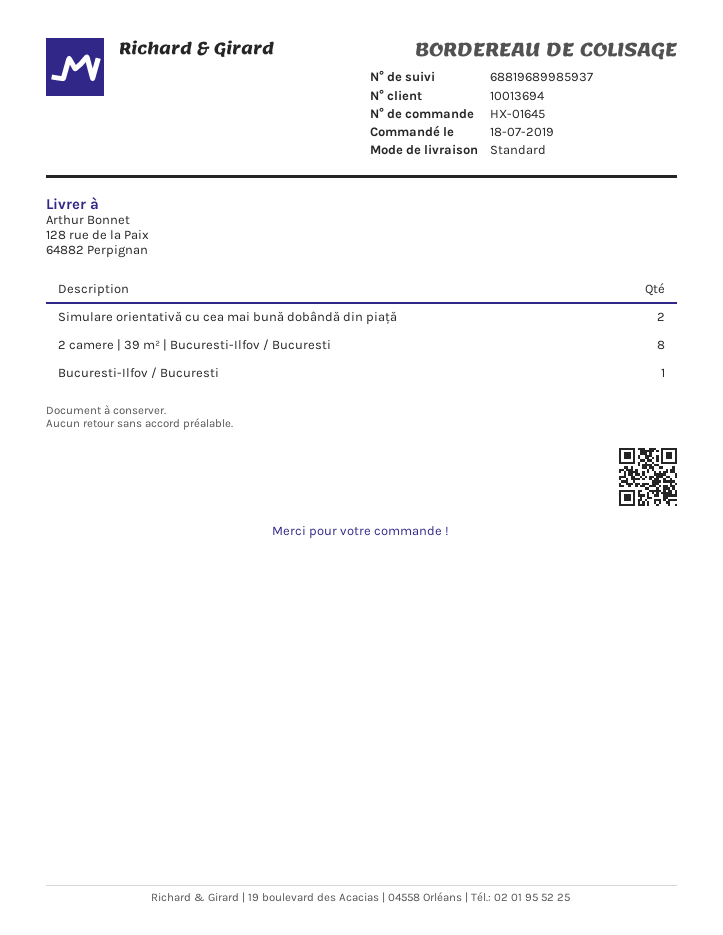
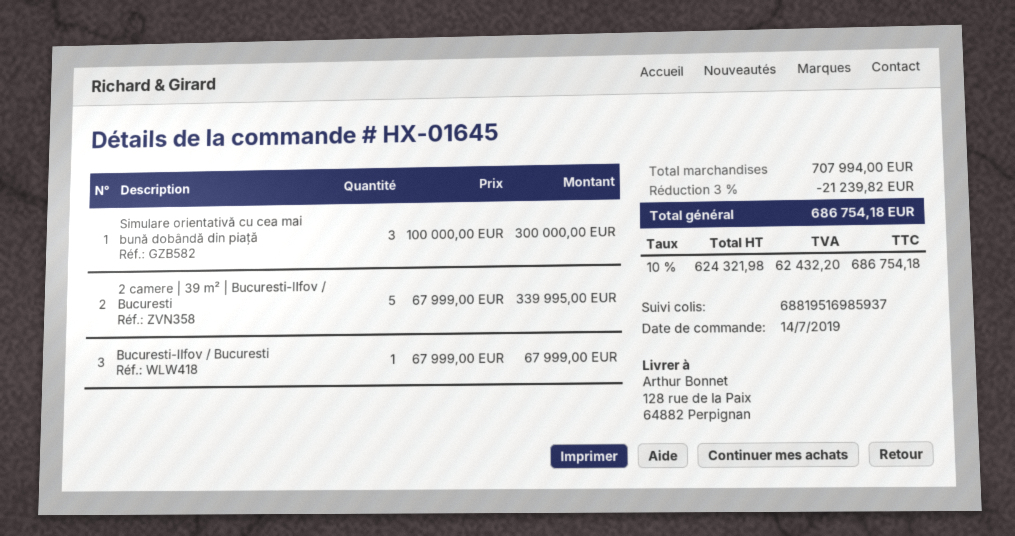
order date: 2019-07-18 -> 2019-07-14
tracking number: 68819689985937 -> 68819516985937
Simulare orientativă cu cea mai bună dobândă din piață: 2 -> 3
2 camere | 39 m² | Bucuresti-Ilfov / Bucuresti: 8 -> 5

